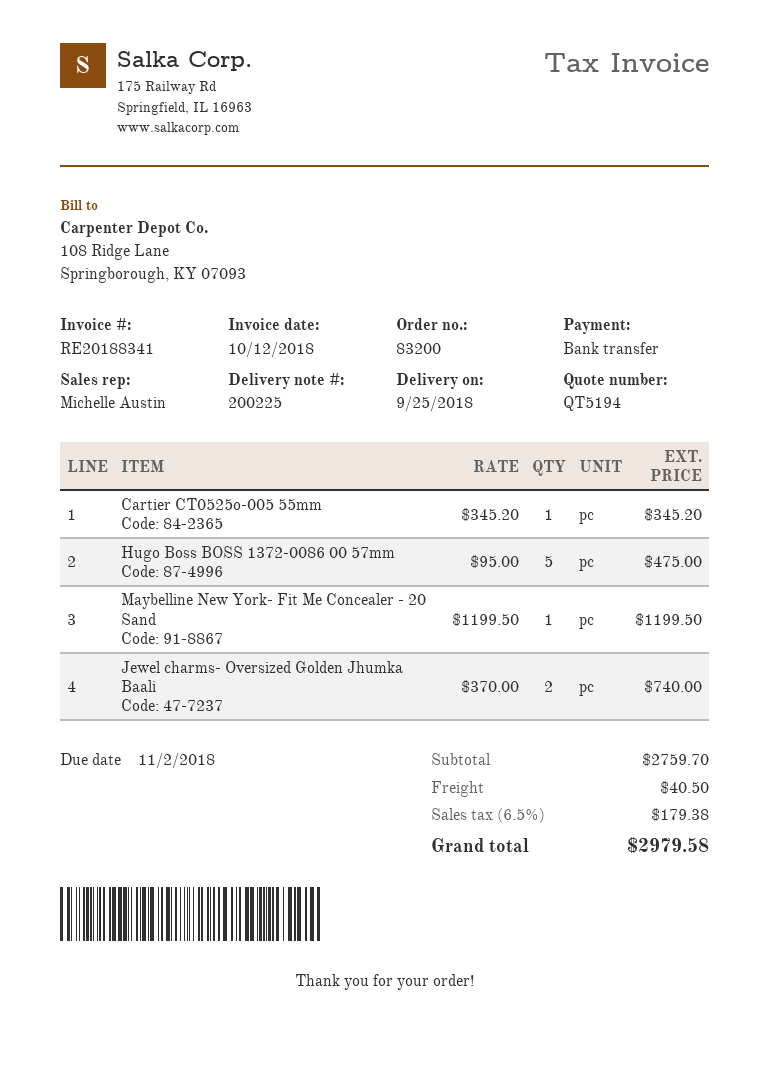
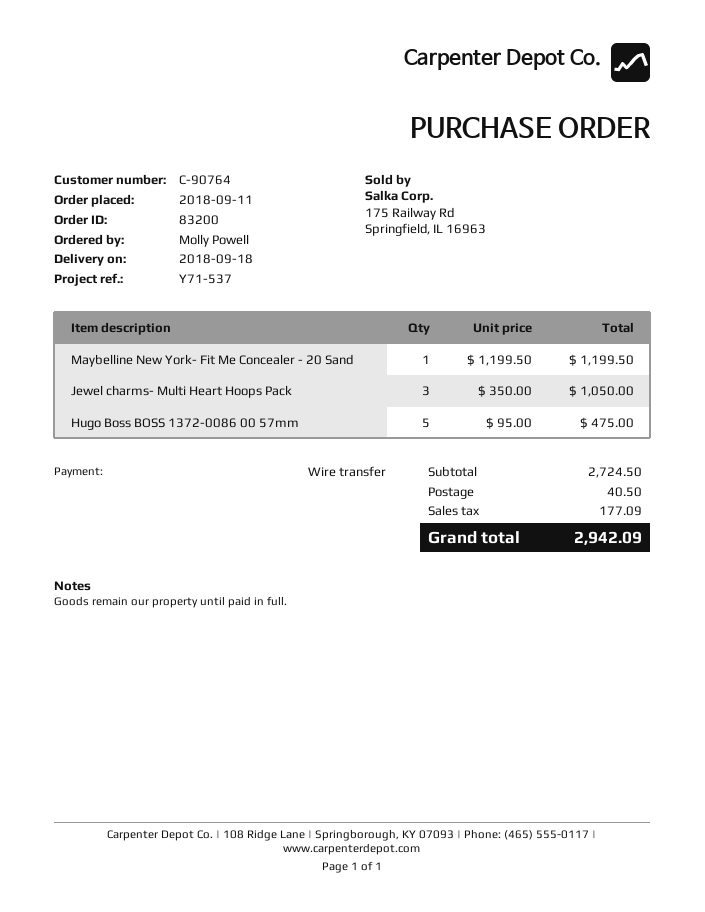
delivery date: 2018-09-25 -> 2018-09-18
Cartier CT0525o-005 55mm: 1 x 345.20 = 345.20 -> none
Jewel charms- Oversized Golden Jhumka Baali: 2 x 370.00 = 740.00 -> none
Jewel charms- Multi Heart Hoops Pack: none -> 3 x 350.00 = 1050.00
subtotal: 2759.70 -> 2724.50
tax: 179.38 -> 177.09
total: 2979.58 -> 2942.09

